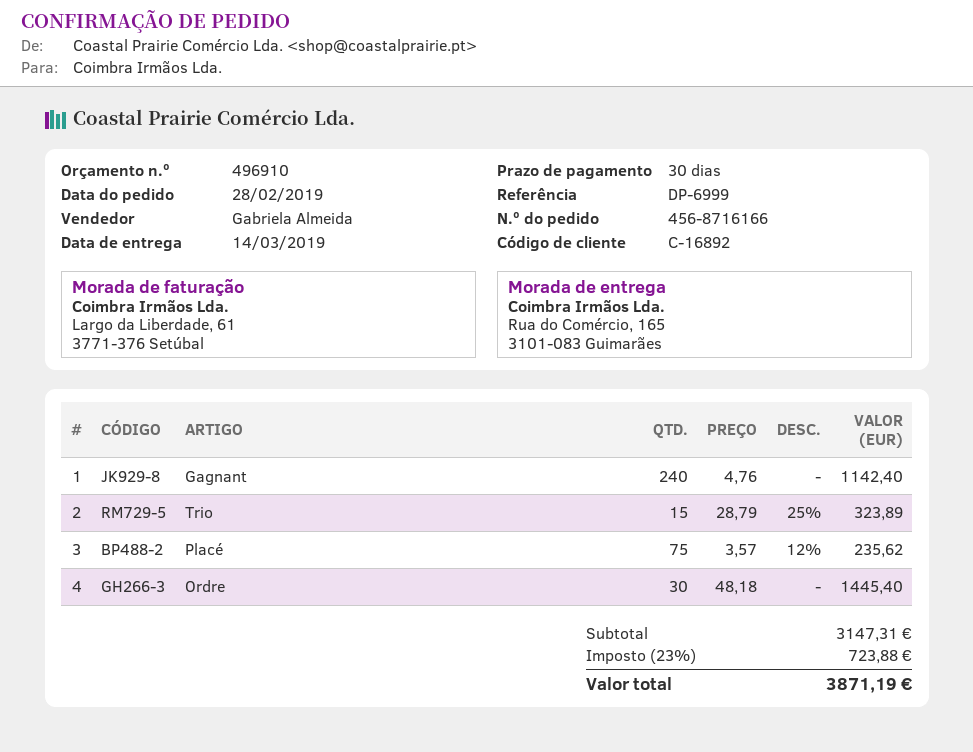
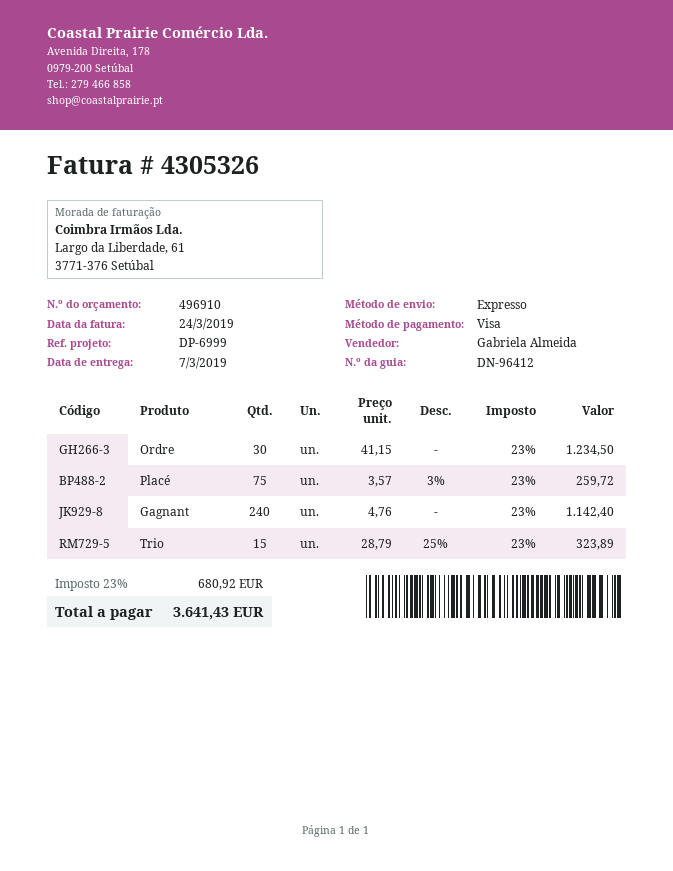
delivery date: 2019-03-14 -> 2019-03-07
Placé: 75 x 3.57 - 12% = 235.62 -> 75 x 3.57 - 3% = 259.72
Ordre: 30 x 48.18 = 1445.40 -> 30 x 41.15 = 1234.50
tax: 23% = 723.88 -> 23% = 680.92
total: 3871.19 -> 3641.43

